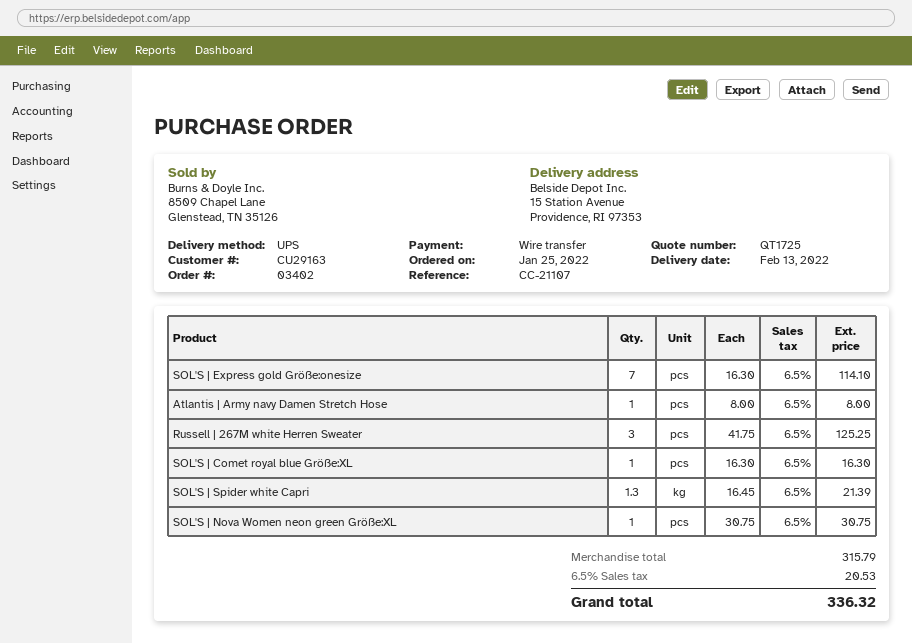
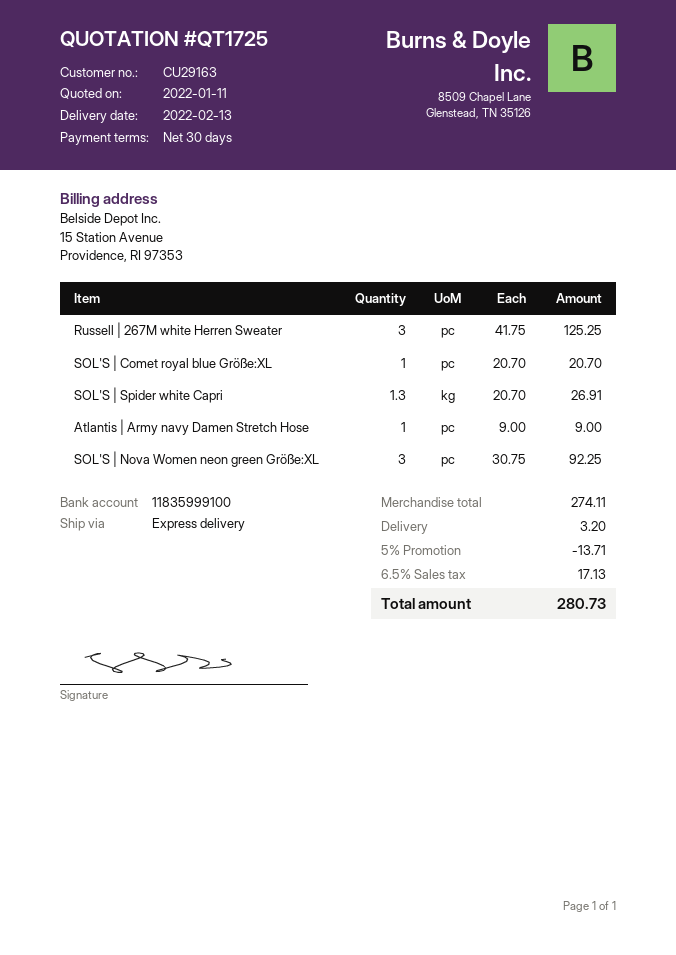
shipping method: UPS -> express
SOL'S | Express gold Größe:onesize: 7 x 16.30 = 114.10 -> none
Atlantis | Army navy Damen Stretch Hose: 1 x 8.00 = 8.00 -> 1 x 9.00 = 9.00
SOL'S | Comet royal blue Größe:XL: 1 x 16.30 = 16.30 -> 1 x 20.70 = 20.70
SOL'S | Spider white Capri: 1.3 x 16.45 = 21.39 -> 1.3 x 20.70 = 26.91
SOL'S | Nova Women neon green Größe:XL: 1 x 30.75 = 30.75 -> 3 x 30.75 = 92.25
subtotal: 315.79 -> 274.11
discount: none -> 5% = 13.71
shipping: none -> 3.20
tax: 6.5% = 20.53 -> 6.5% = 17.13
total: 336.32 -> 280.73

